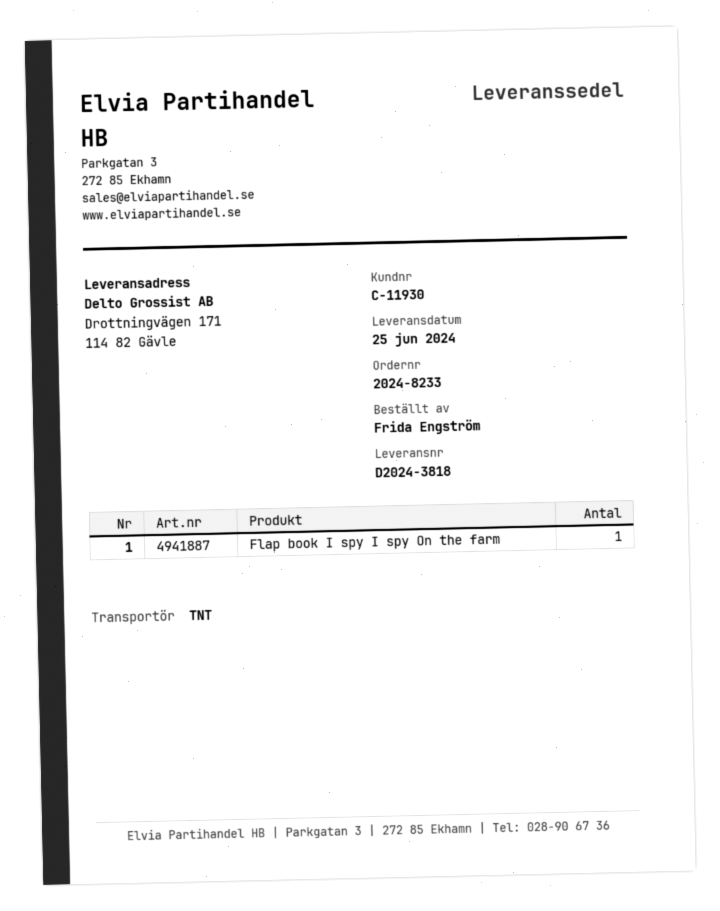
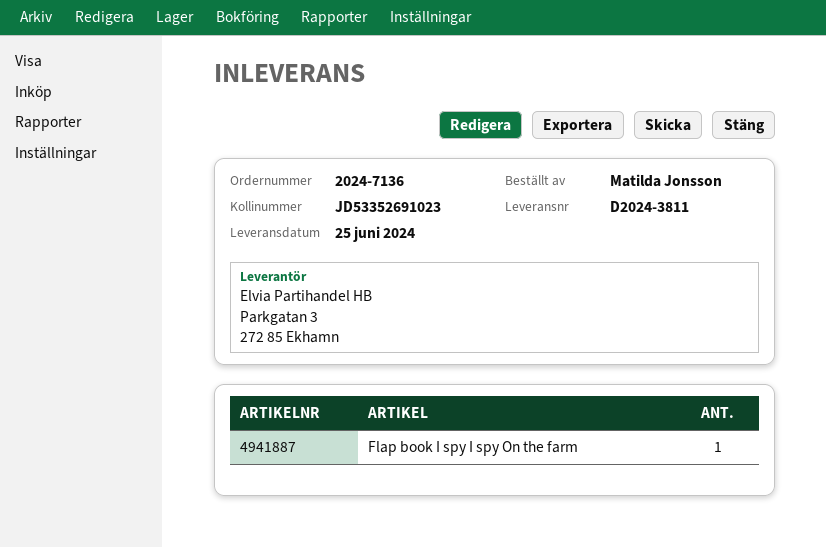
order number: 2024-8233 -> 2024-7136
delivery note number: D2024-3818 -> D2024-3811
ordered by: Frida Engström -> Matilda Jonsson

